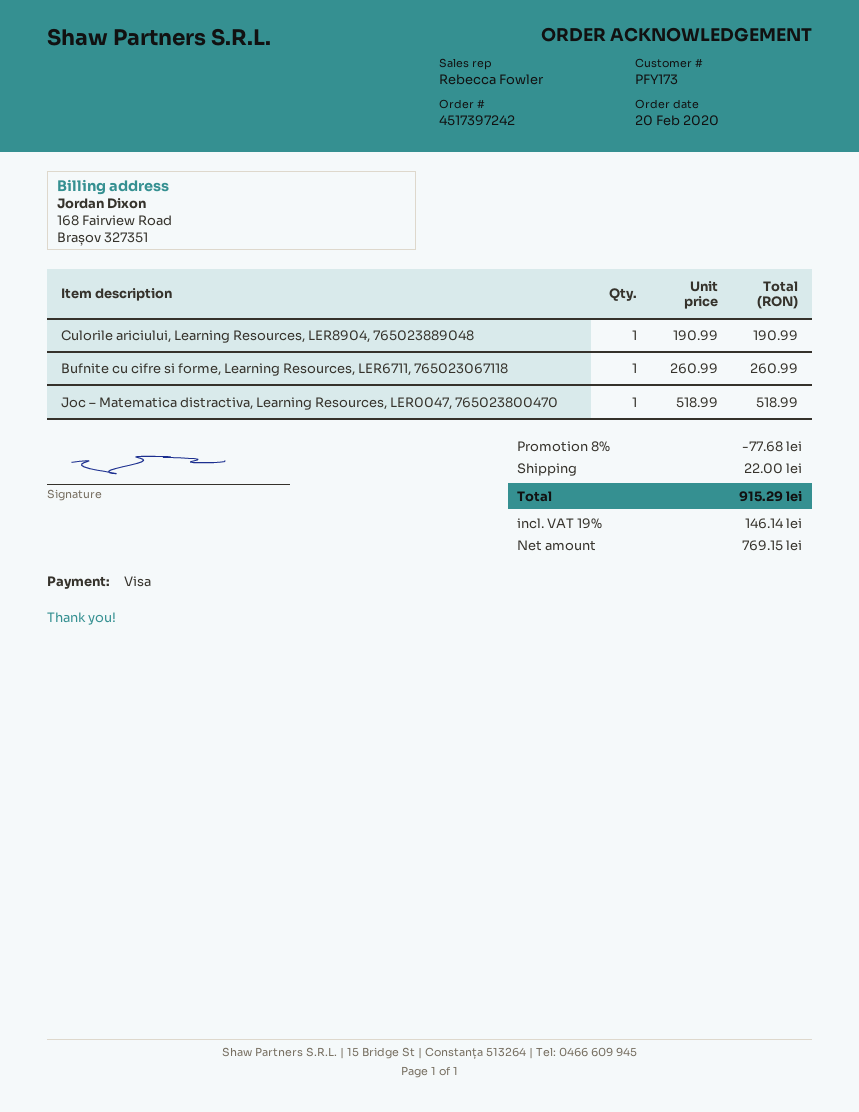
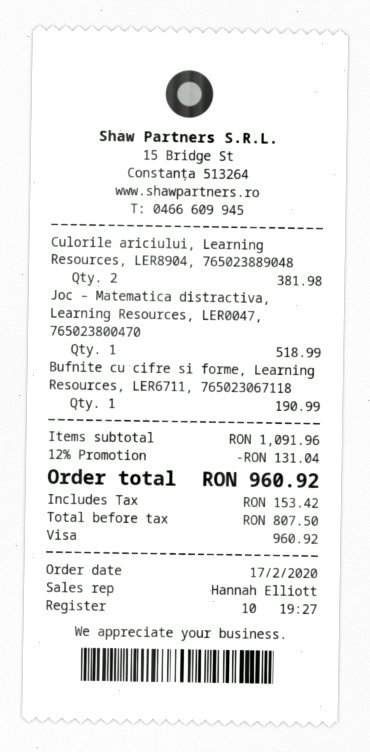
order date: 2020-02-20 -> 2020-02-17
sales rep: Rebecca Fowler -> Hannah Elliott
Culorile ariciului, Learning Resources, LER8904, 765023889048: 1 for 190.99 -> 2 for 381.98
Bufnite cu cifre si forme, Learning Resources, LER6711, 765023067118: 1 for 260.99 -> 1 for 190.99
discount: 8% = 77.68 -> 12% = 131.04
shipping: 22.00 -> none
net: 769.15 -> 807.50
tax: 146.14 -> 153.42
total: 915.29 -> 960.92

